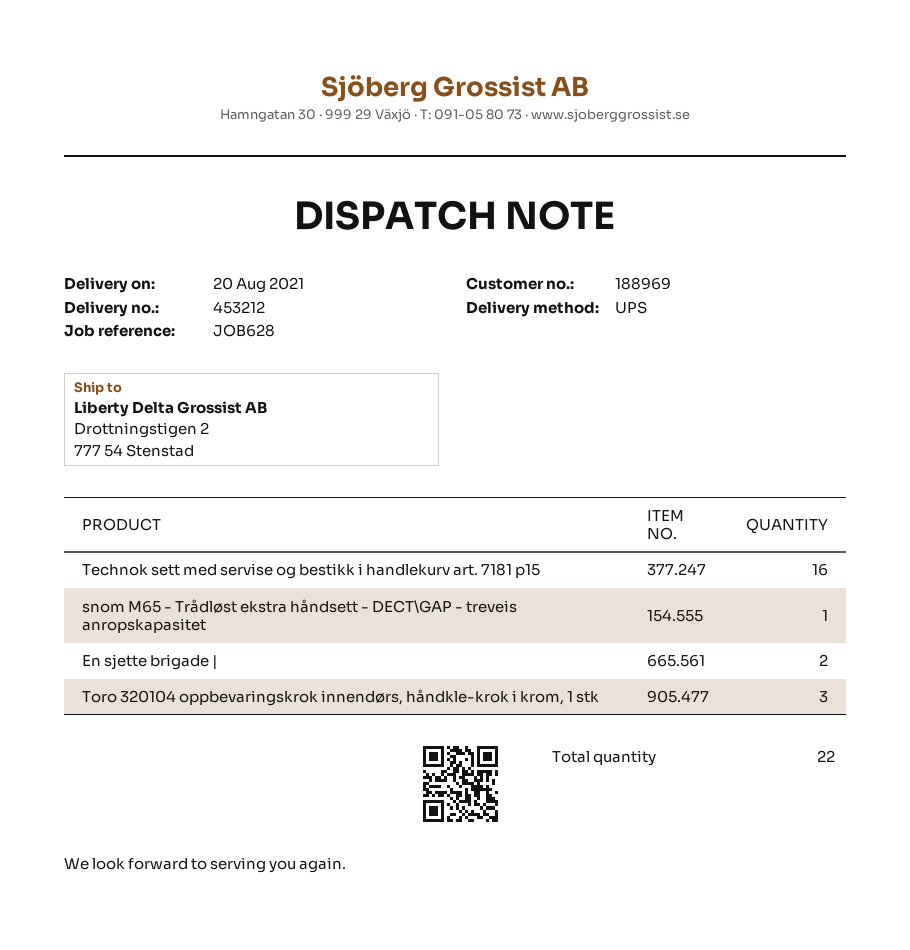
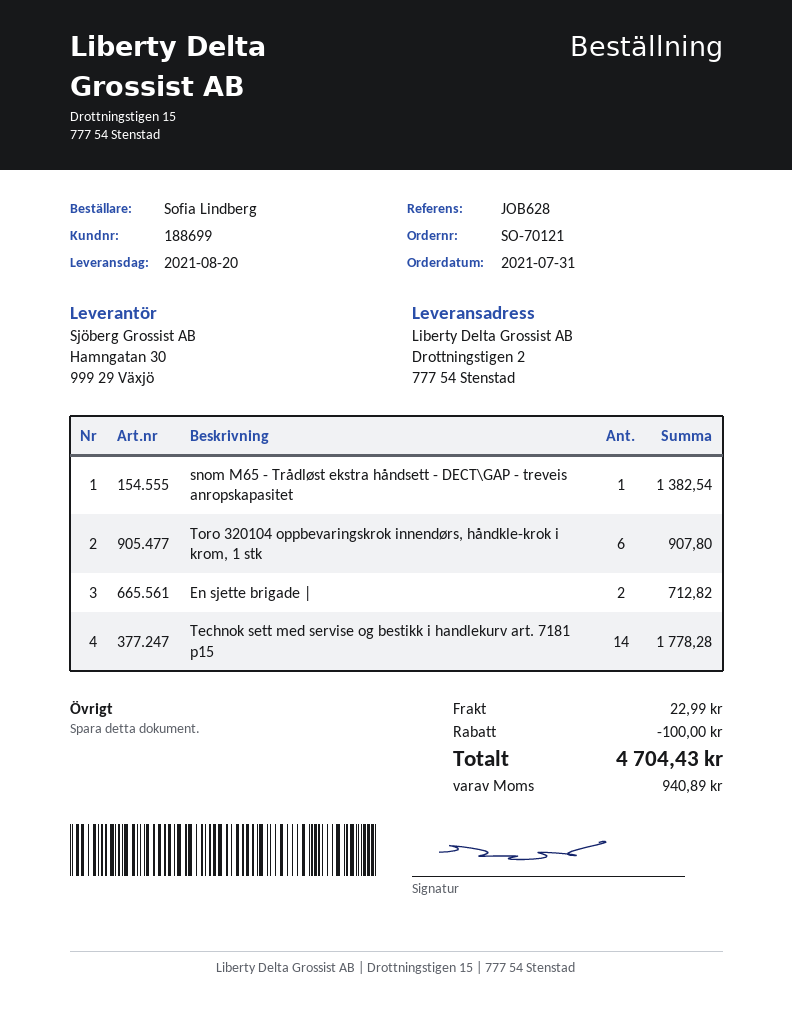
customer number: 188969 -> 188699
Technok sett med servise og bestikk i handlekurv art. 7181 p15: 16 -> 14
Toro 320104 oppbevaringskrok innendørs, håndkle-krok i krom, 1 stk: 3 -> 6

